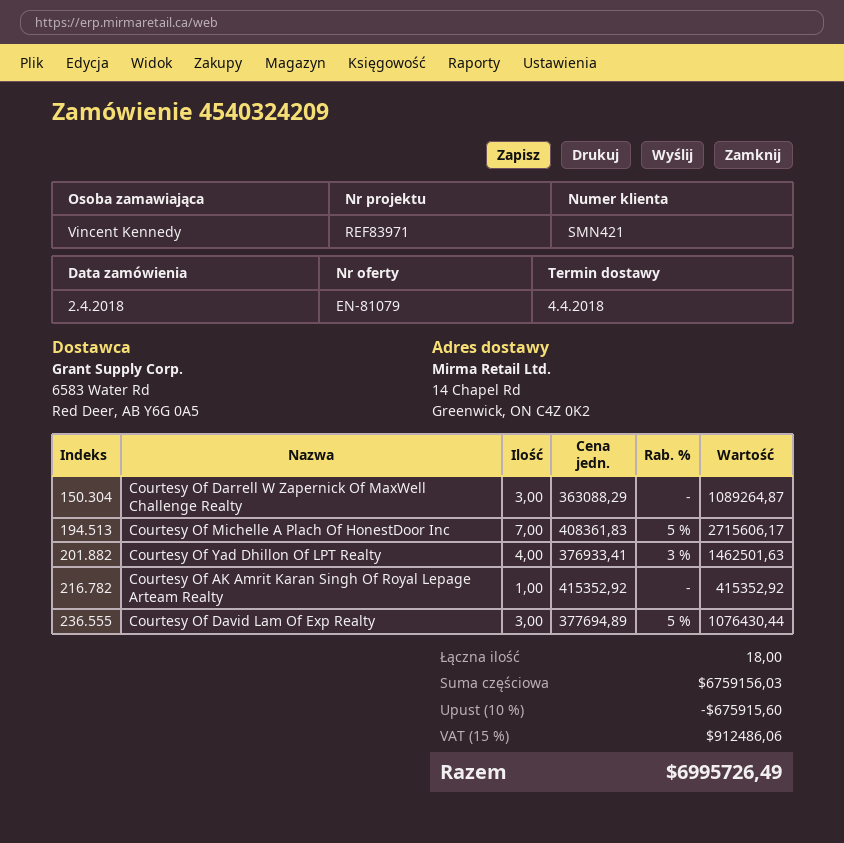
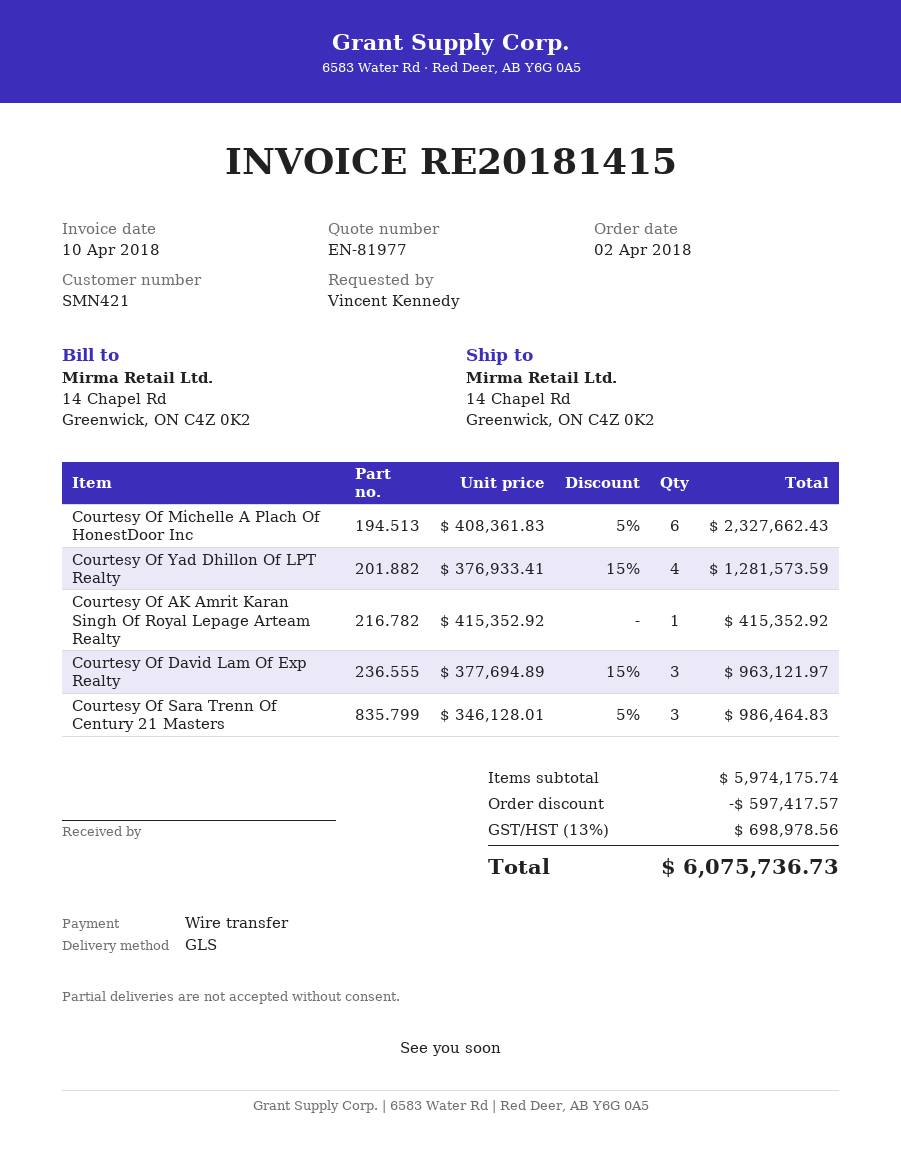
quote number: EN-81079 -> EN-81977
Courtesy Of Darrell W Zapernick Of MaxWell Challenge Realty: 3 x 363088.29 = 1089264.87 -> none
Courtesy Of Michelle A Plach Of HonestDoor Inc: 7 x 408361.83 - 5% = 2715606.17 -> 6 x 408361.83 - 5% = 2327662.43
Courtesy Of Yad Dhillon Of LPT Realty: 4 x 376933.41 - 3% = 1462501.63 -> 4 x 376933.41 - 15% = 1281573.59
Courtesy Of David Lam Of Exp Realty: 3 x 377694.89 - 5% = 1076430.44 -> 3 x 377694.89 - 15% = 963121.97
Courtesy Of Sara Trenn Of Century 21 Masters: none -> 3 x 346128.01 - 5% = 986464.83
subtotal: 6759156.03 -> 5974175.74
discount: 675915.60 -> 597417.57
tax: 15% = 912486.06 -> 13% = 698978.56
total: 6995726.49 -> 6075736.73

